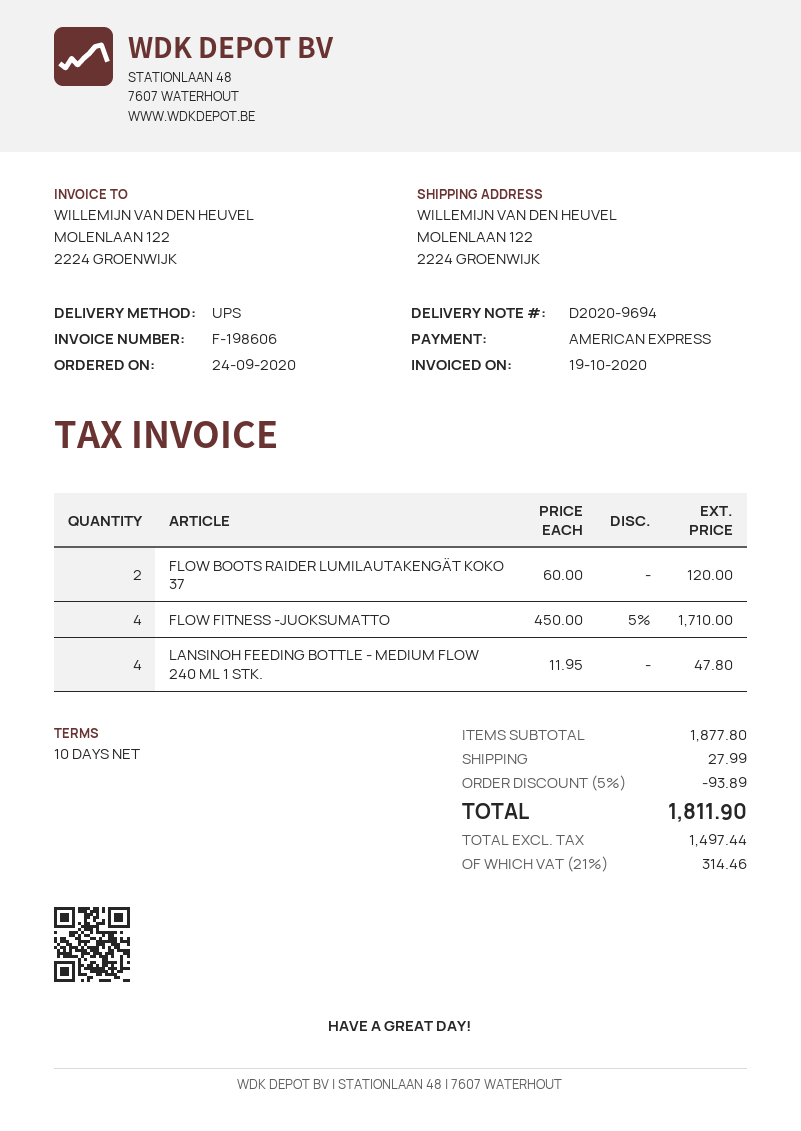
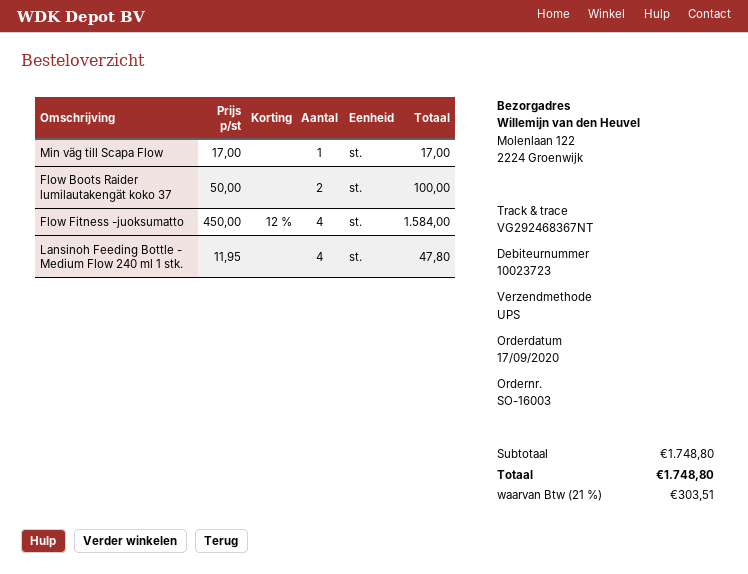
order date: 2020-09-24 -> 2020-09-17
FLOW BOOTS RAIDER LUMILAUTAKENGÄT KOKO 37: 2 x 60.00 = 120.00 -> 2 x 50.00 = 100.00
FLOW FITNESS -JUOKSUMATTO: 4 x 450.00 - 5% = 1710.00 -> 4 x 450.00 - 12% = 1584.00
Min väg till Scapa Flow: none -> 1 x 17.00 = 17.00
subtotal: 1877.80 -> 1748.80
discount: 5% = 93.89 -> none
shipping: 27.99 -> none
tax: 21% = 314.46 -> 21% = 303.51
total: 1811.90 -> 1748.80

